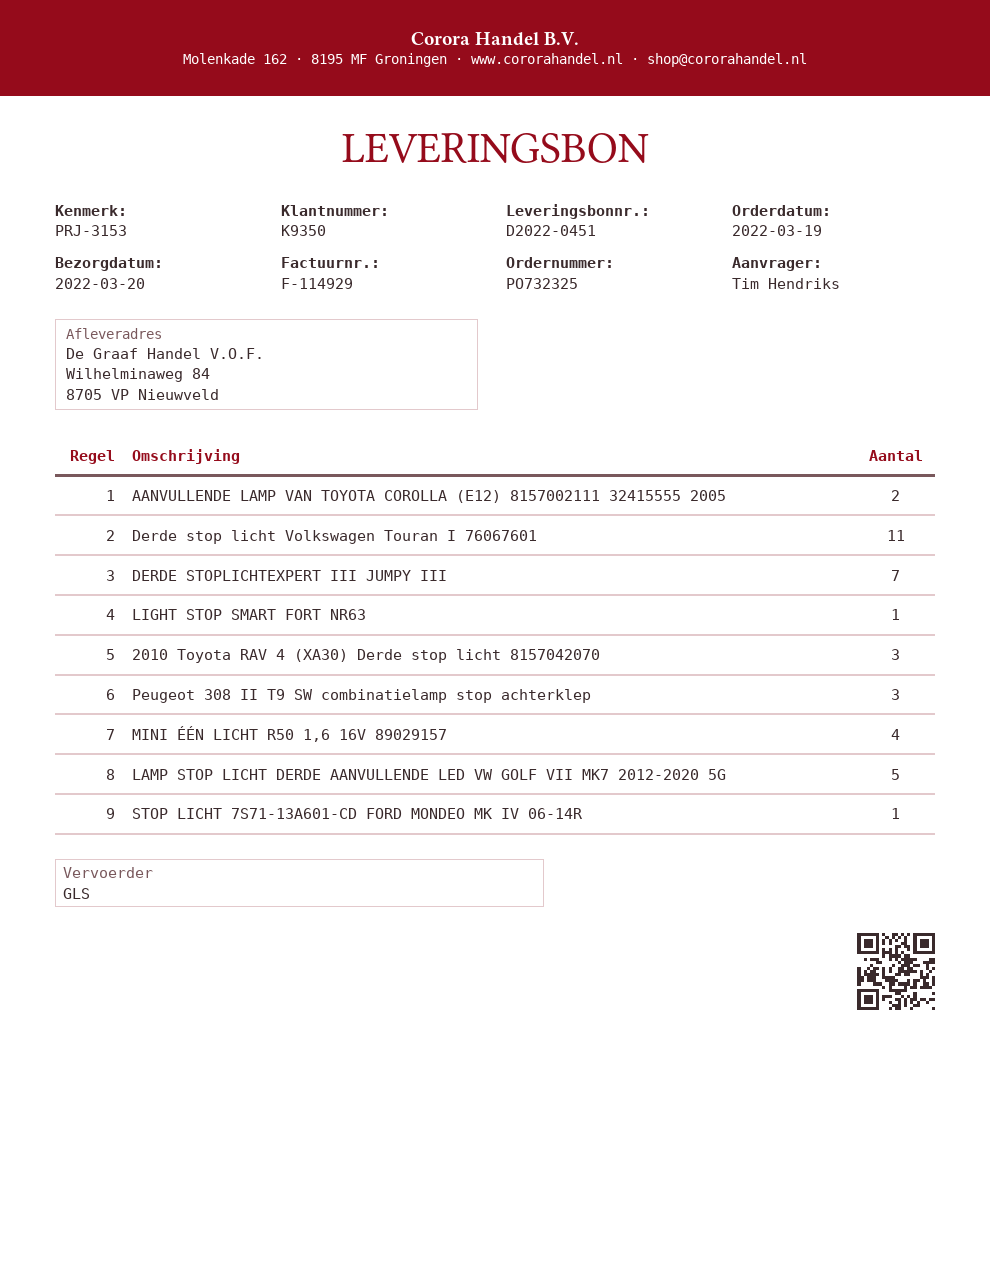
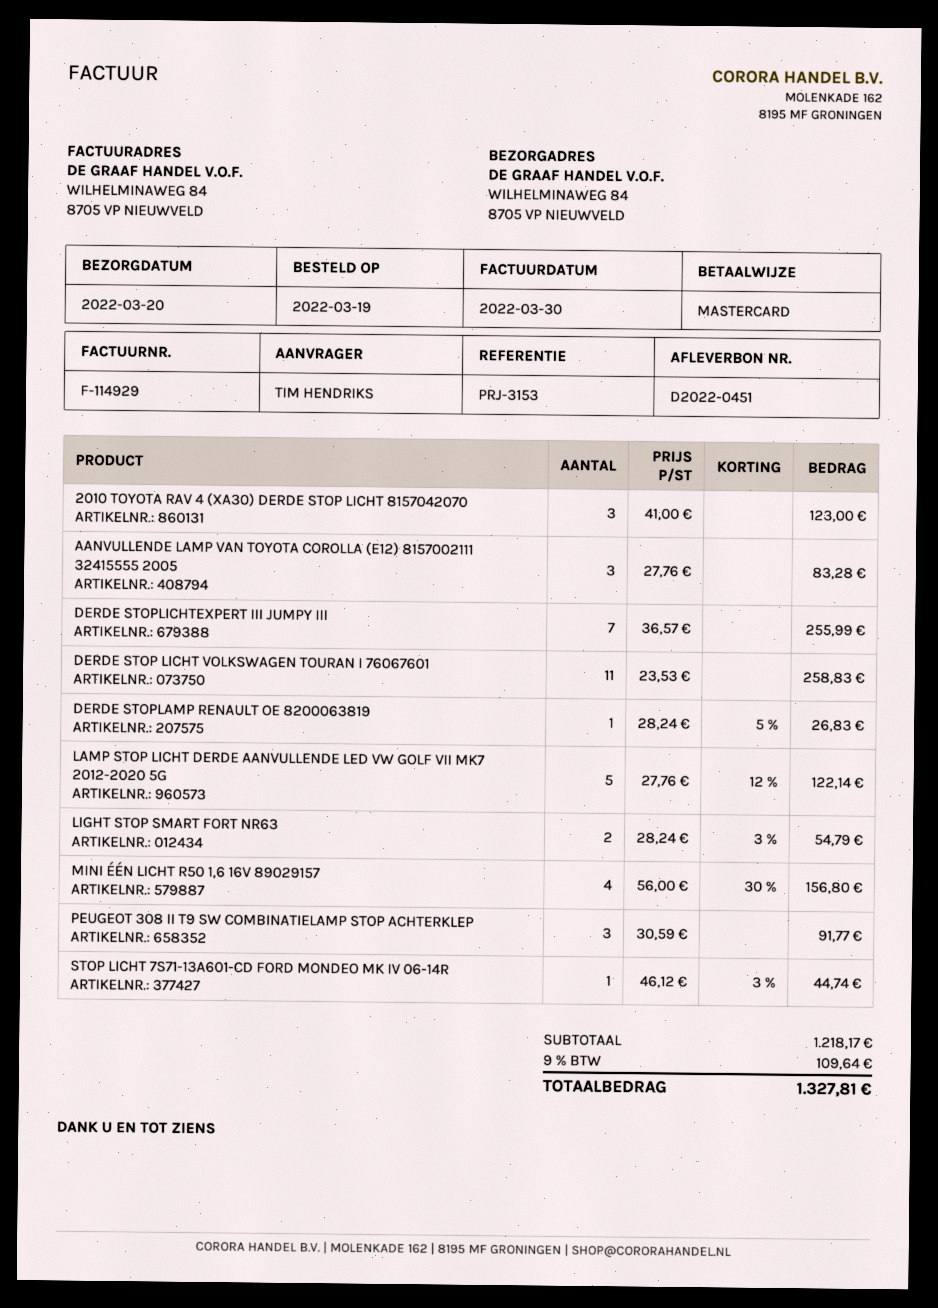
AANVULLENDE LAMP VAN TOYOTA COROLLA (E12) 8157002111 32415555 2005: 2 -> 3
LIGHT STOP SMART FORT NR63: 1 -> 2
DERDE STOPLAMP RENAULT OE 8200063819: none -> 1

